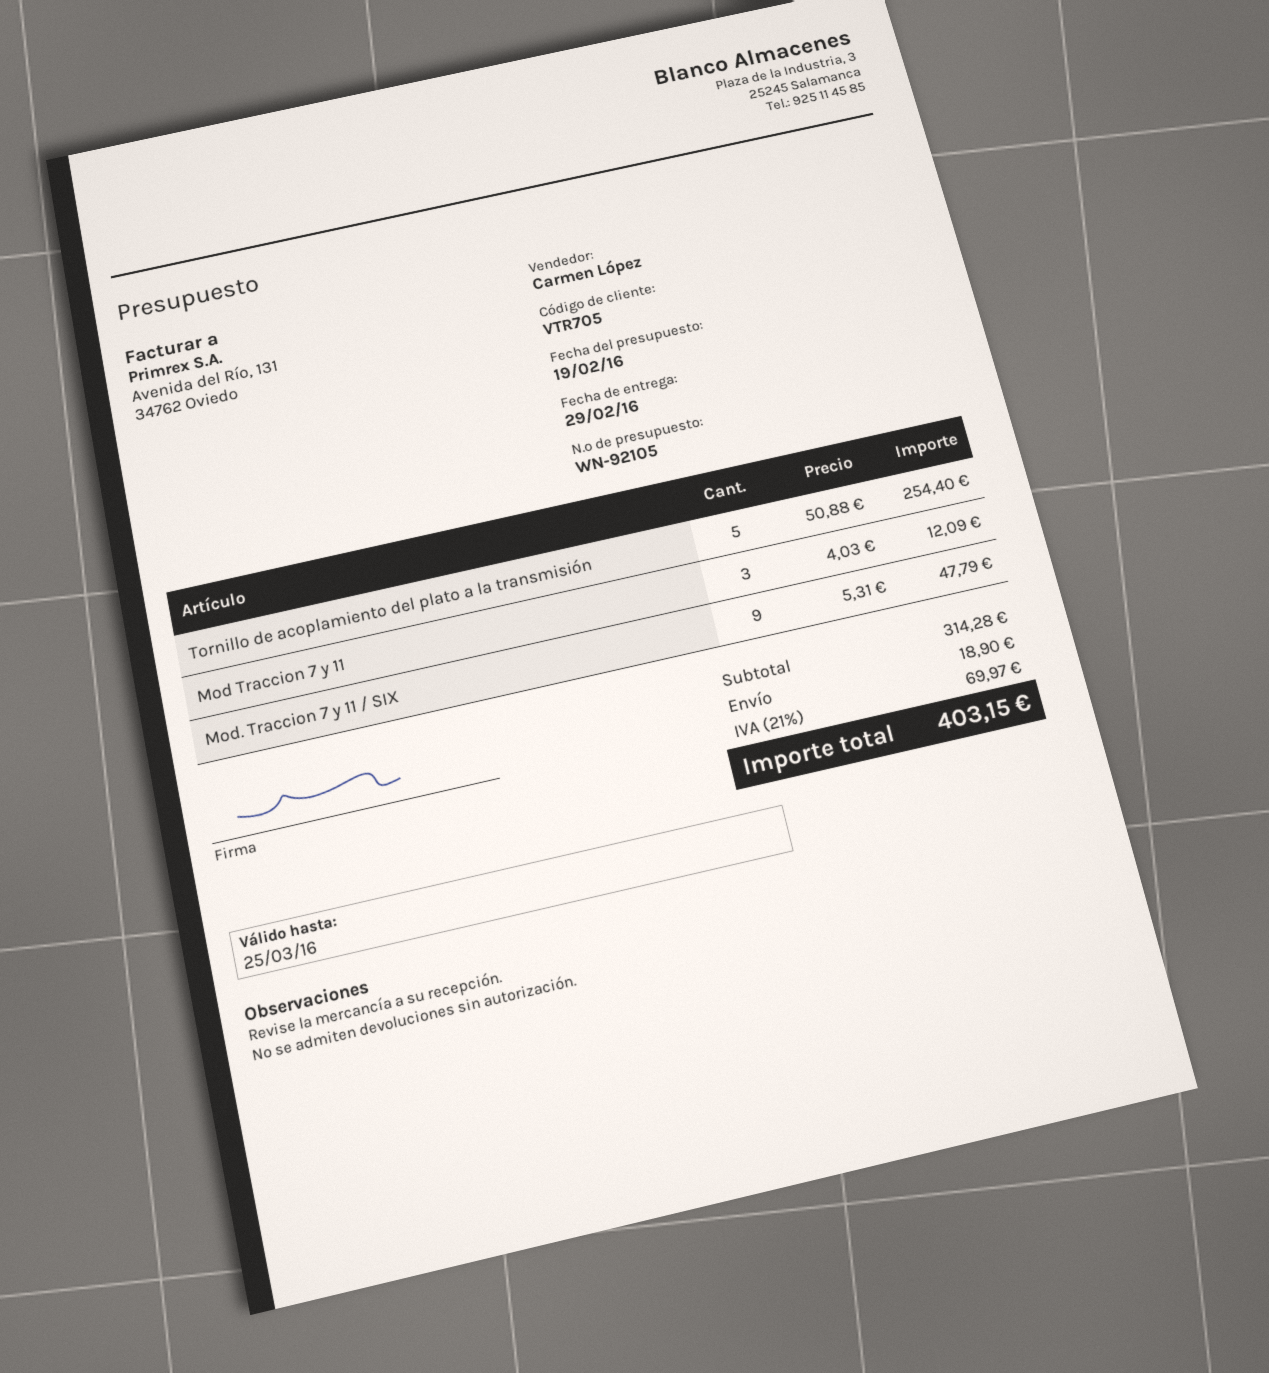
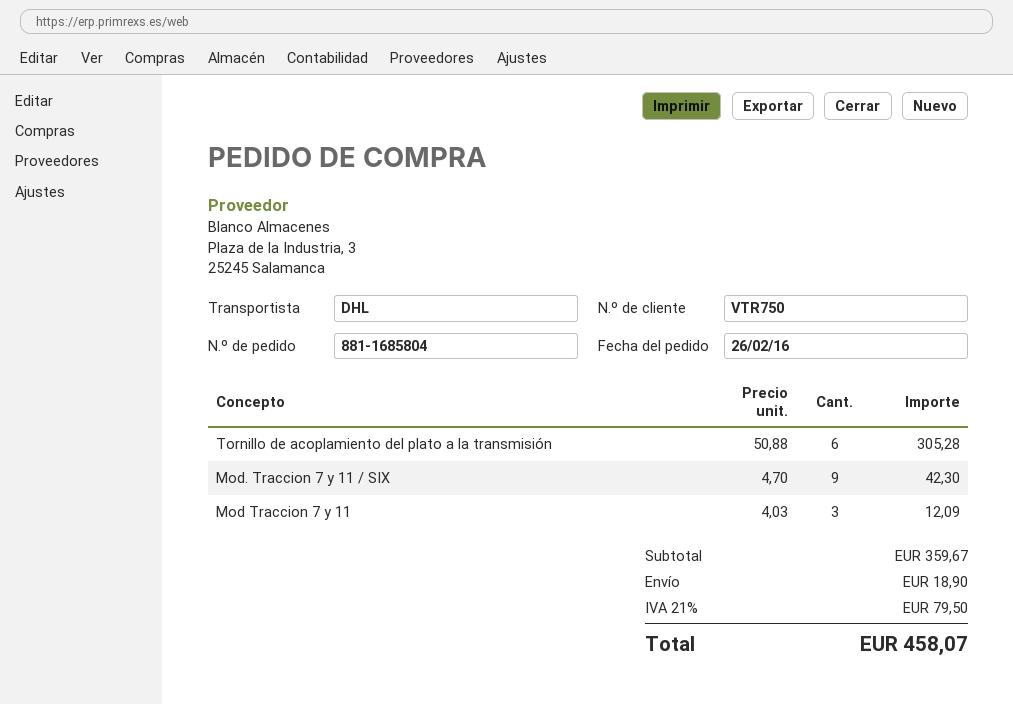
customer number: VTR705 -> VTR750
Tornillo de acoplamiento del plato a la transmisión: 5 x 50.88 = 254.40 -> 6 x 50.88 = 305.28
Mod. Traccion 7 y 11 / SIX: 9 x 5.31 = 47.79 -> 9 x 4.70 = 42.30
subtotal: 314.28 -> 359.67
tax: 21% = 69.97 -> 21% = 79.50
total: 403.15 -> 458.07

